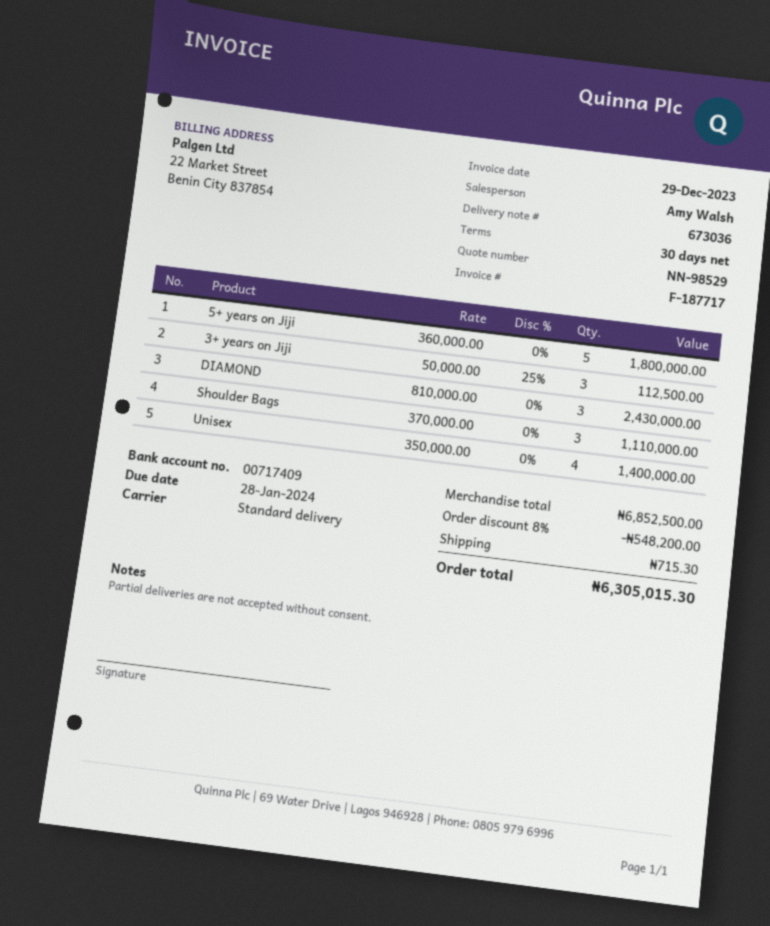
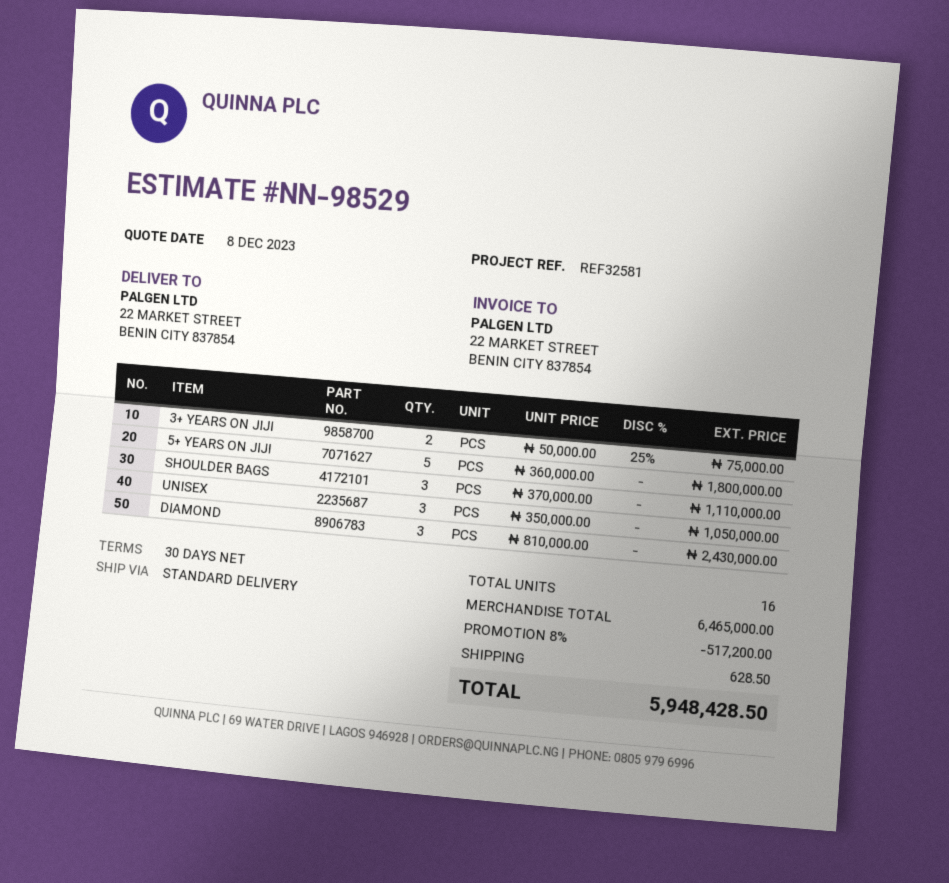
3+ years on Jiji: 3 x 50000.00 - 25% = 112500.00 -> 2 x 50000.00 - 25% = 75000.00
Unisex: 4 x 350000.00 = 1400000.00 -> 3 x 350000.00 = 1050000.00
subtotal: 6852500.00 -> 6465000.00
discount: 8% = 548200.00 -> 8% = 517200.00
shipping: 715.30 -> 628.50
total: 6305015.30 -> 5948428.50

